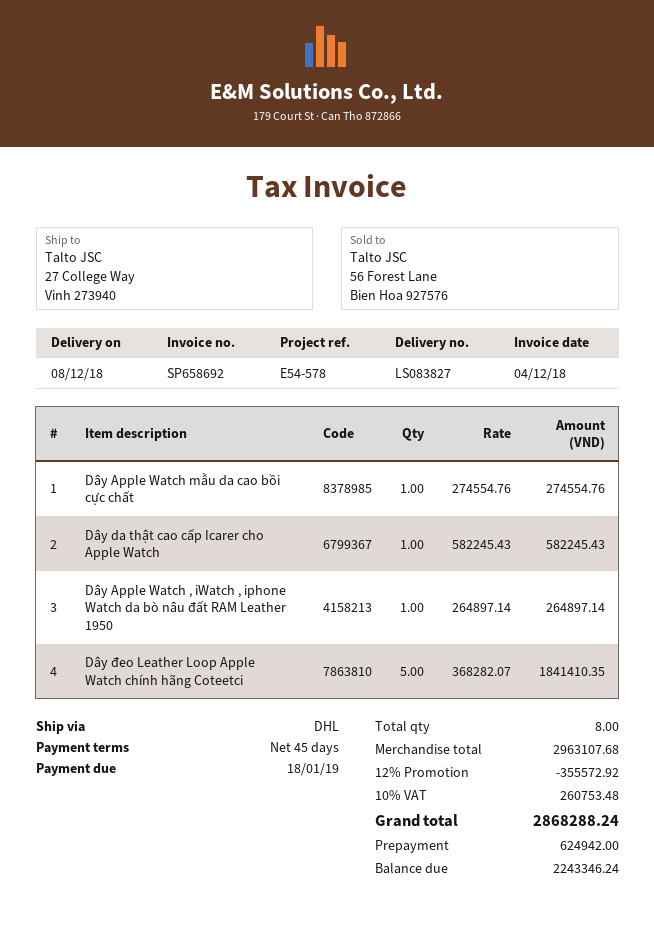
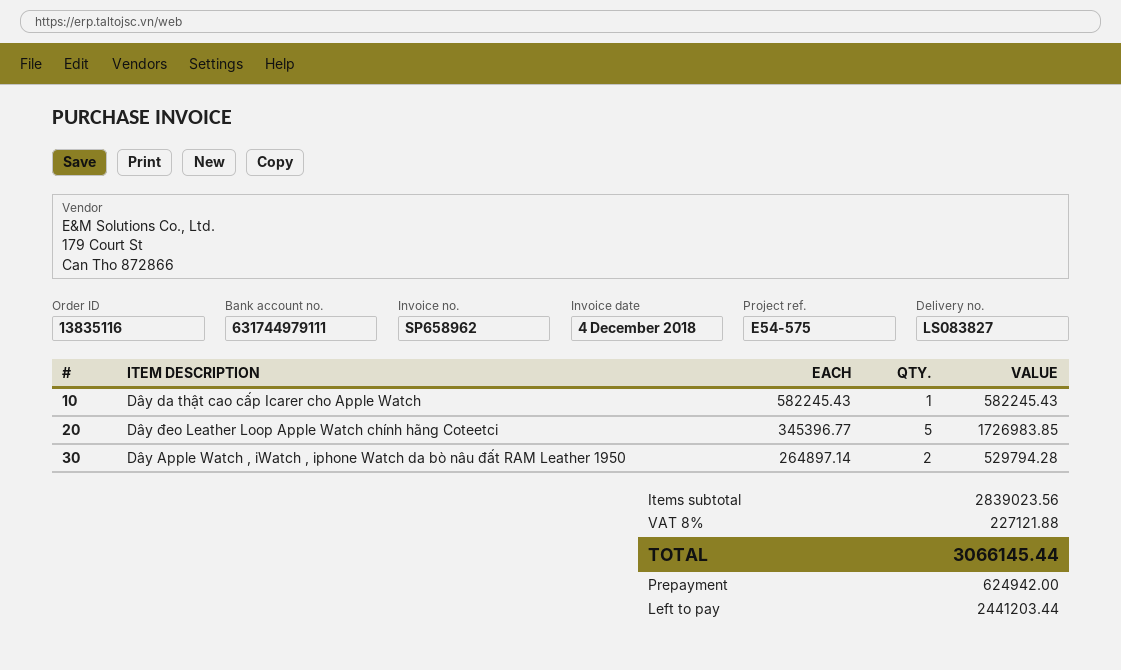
invoice number: SP658692 -> SP658962
reference: E54-578 -> E54-575
Dây Apple Watch mẫu da cao bồi cực chất: 1 x 274554.76 = 274554.76 -> none
Dây Apple Watch , iWatch , iphone Watch da bò nâu đất RAM Leather 1950: 1 x 264897.14 = 264897.14 -> 2 x 264897.14 = 529794.28
Dây đeo Leather Loop Apple Watch chính hãng Coteetci: 5 x 368282.07 = 1841410.35 -> 5 x 345396.77 = 1726983.85
subtotal: 2963107.68 -> 2839023.56
discount: 12% = 355572.92 -> none
tax: 10% = 260753.48 -> 8% = 227121.88
total: 2868288.24 -> 3066145.44
balance: 2243346.24 -> 2441203.44

